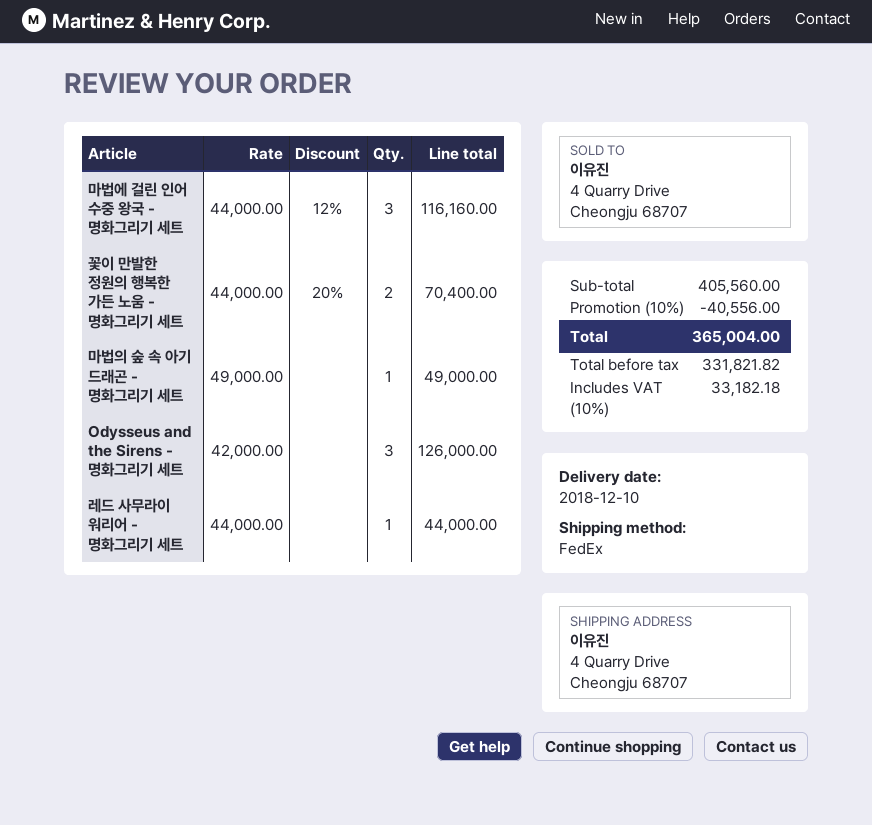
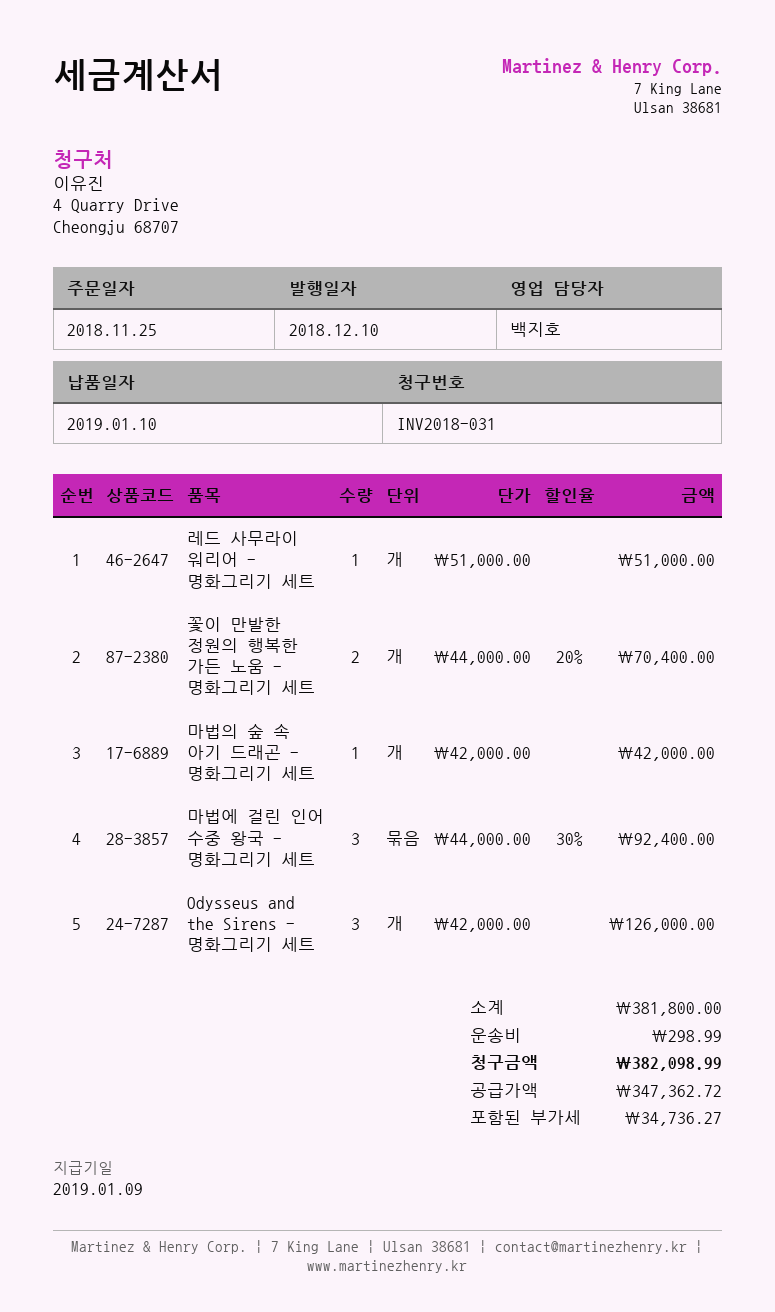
delivery date: 2018-12-10 -> 2019-01-10
마법에 걸린 인어 수중 왕국 - 명화그리기 세트: 3 x 44000.00 - 12% = 116160.00 -> 3 x 44000.00 - 30% = 92400.00
마법의 숲 속 아기 드래곤 - 명화그리기 세트: 1 x 49000.00 = 49000.00 -> 1 x 42000.00 = 42000.00
레드 사무라이 워리어 - 명화그리기 세트: 1 x 44000.00 = 44000.00 -> 1 x 51000.00 = 51000.00
subtotal: 405560.00 -> 381800.00
discount: 10% = 40556.00 -> none
shipping: none -> 298.99
net: 331821.82 -> 347362.72
tax: 33182.18 -> 34736.27
total: 365004.00 -> 382098.99

